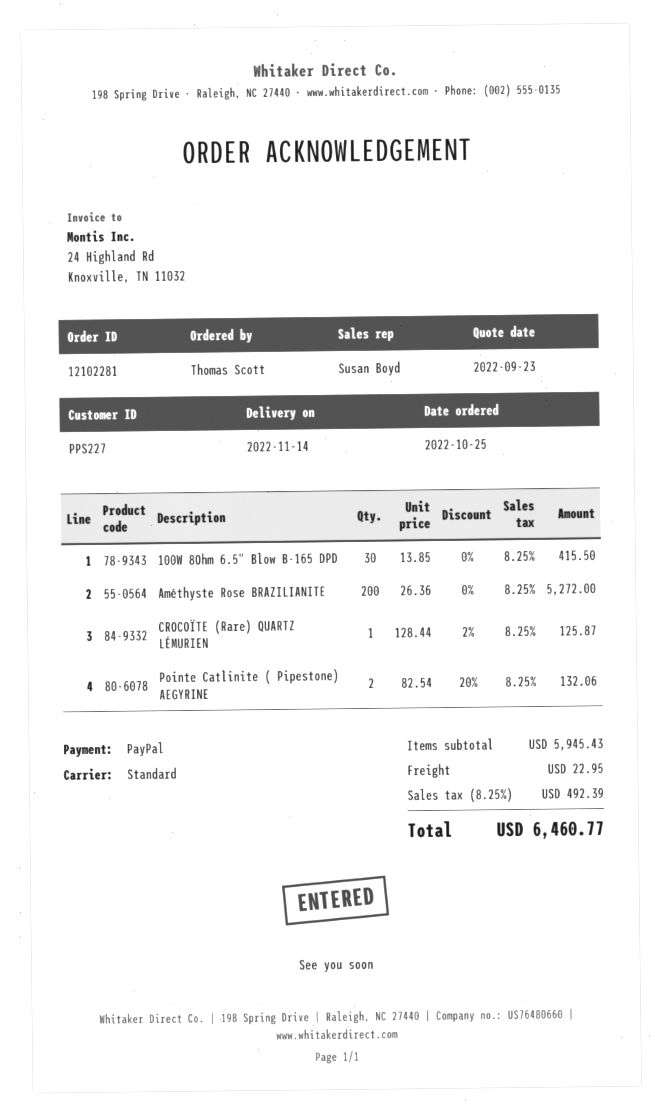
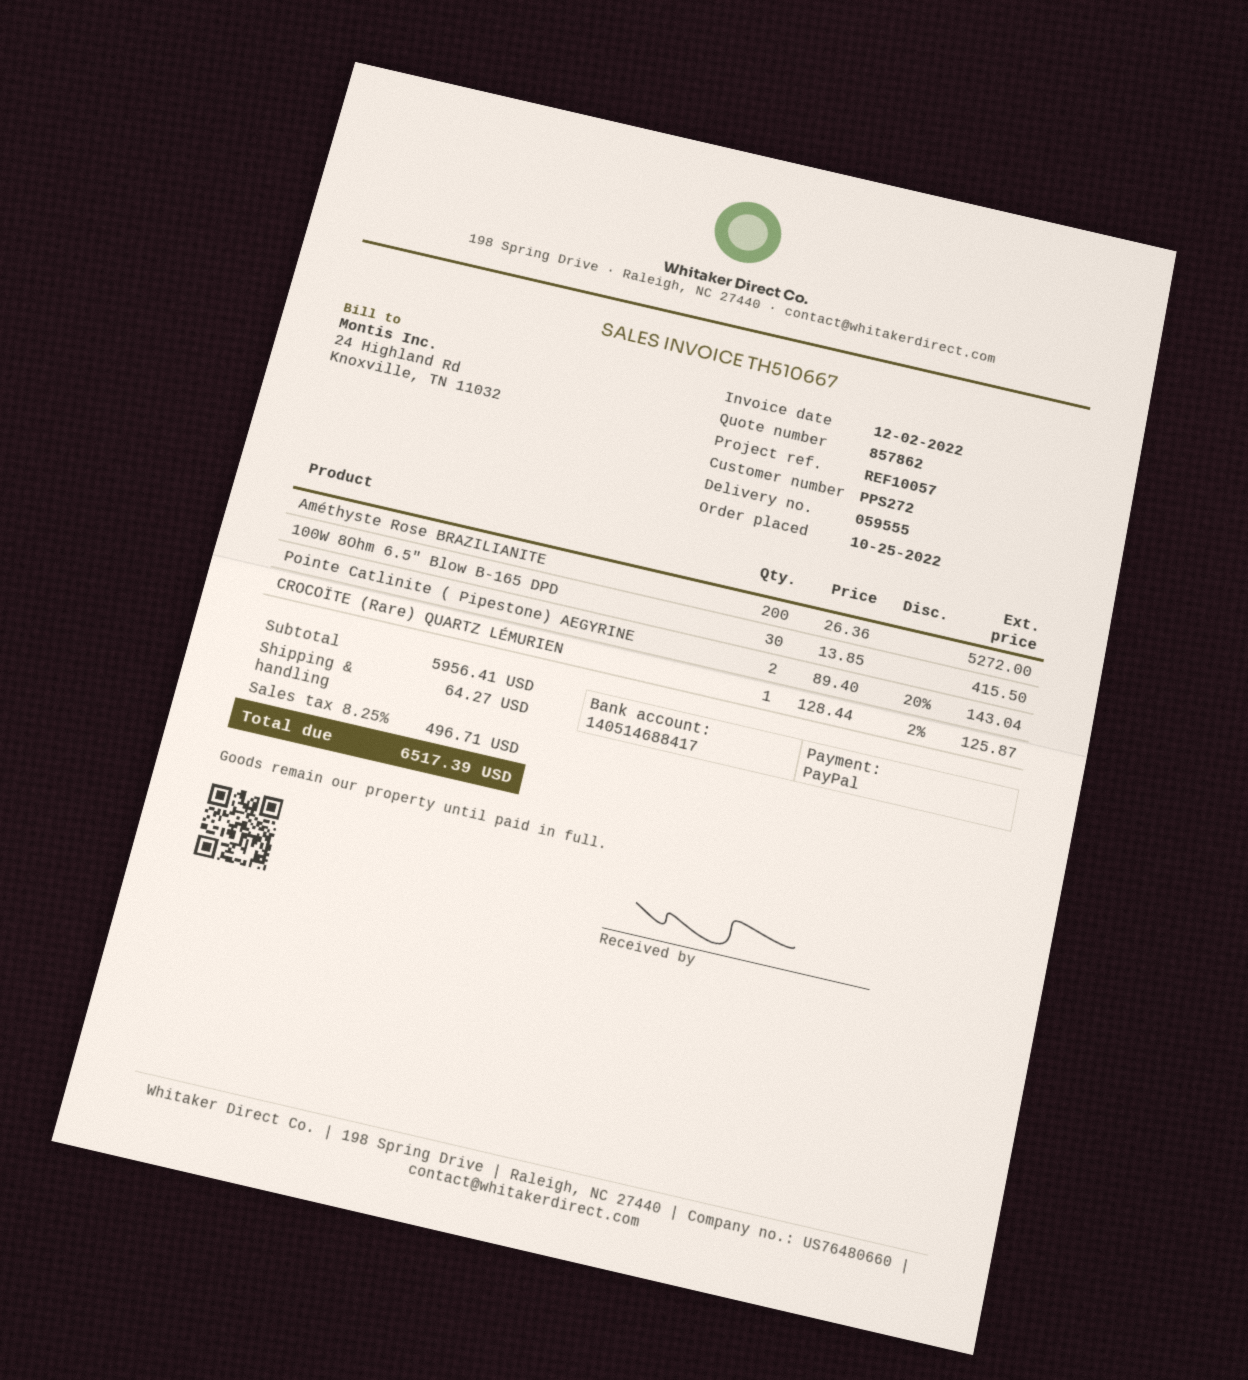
customer number: PPS227 -> PPS272
Pointe Catlinite ( Pipestone) AEGYRINE: 2 x 82.54 - 20% = 132.06 -> 2 x 89.40 - 20% = 143.04
subtotal: 5945.43 -> 5956.41
shipping: 22.95 -> 64.27
tax: 8.25% = 492.39 -> 8.25% = 496.71
total: 6460.77 -> 6517.39

